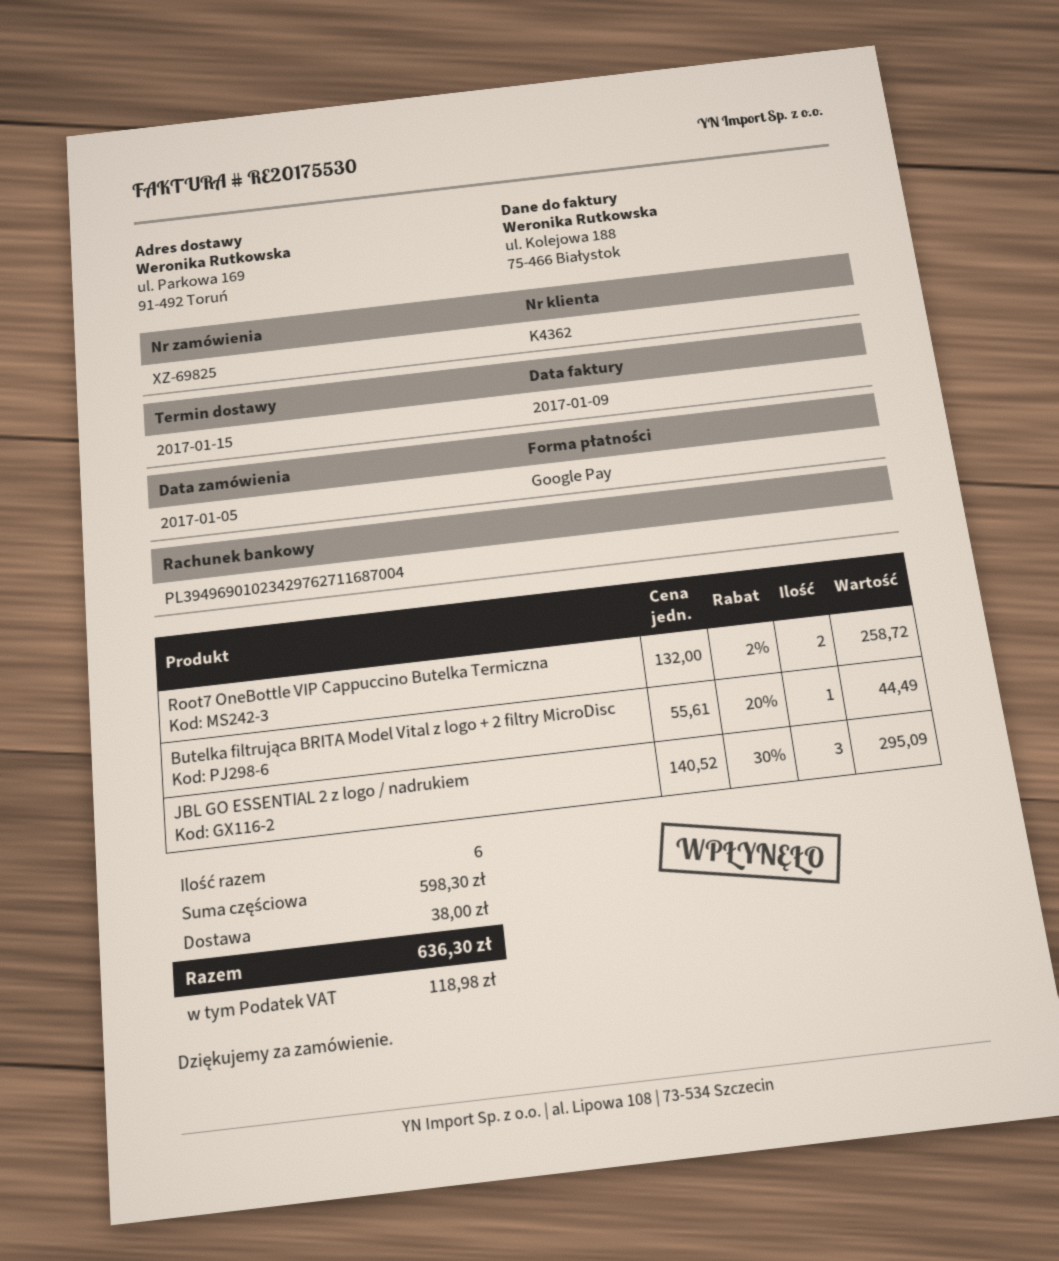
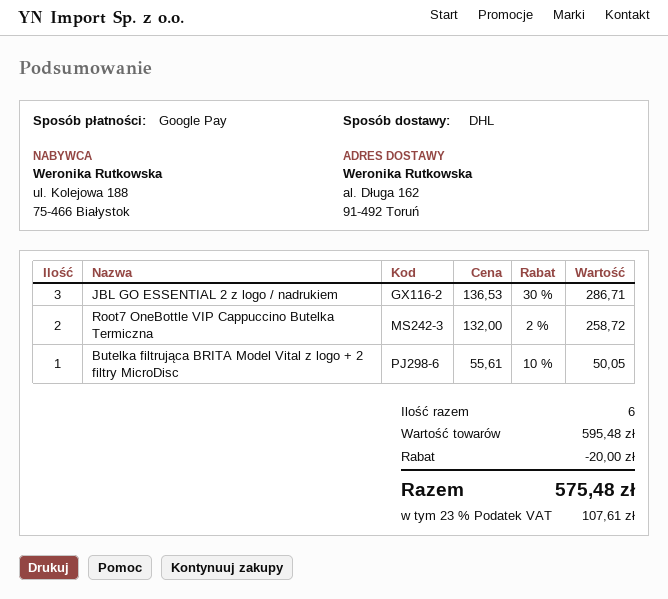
ship to: ul. Parkowa 169, 91-492 Toruń -> al. Długa 162, 91-492 Toruń
Butelka filtrująca BRITA Model Vital z logo + 2 filtry MicroDisc: 1 x 55.61 - 20% = 44.49 -> 1 x 55.61 - 10% = 50.05
JBL GO ESSENTIAL 2 z logo / nadrukiem: 3 x 140.52 - 30% = 295.09 -> 3 x 136.53 - 30% = 286.71
subtotal: 598.30 -> 595.48
discount: none -> 20.00
shipping: 38.00 -> none
tax: 118.98 -> 107.61
total: 636.30 -> 575.48

